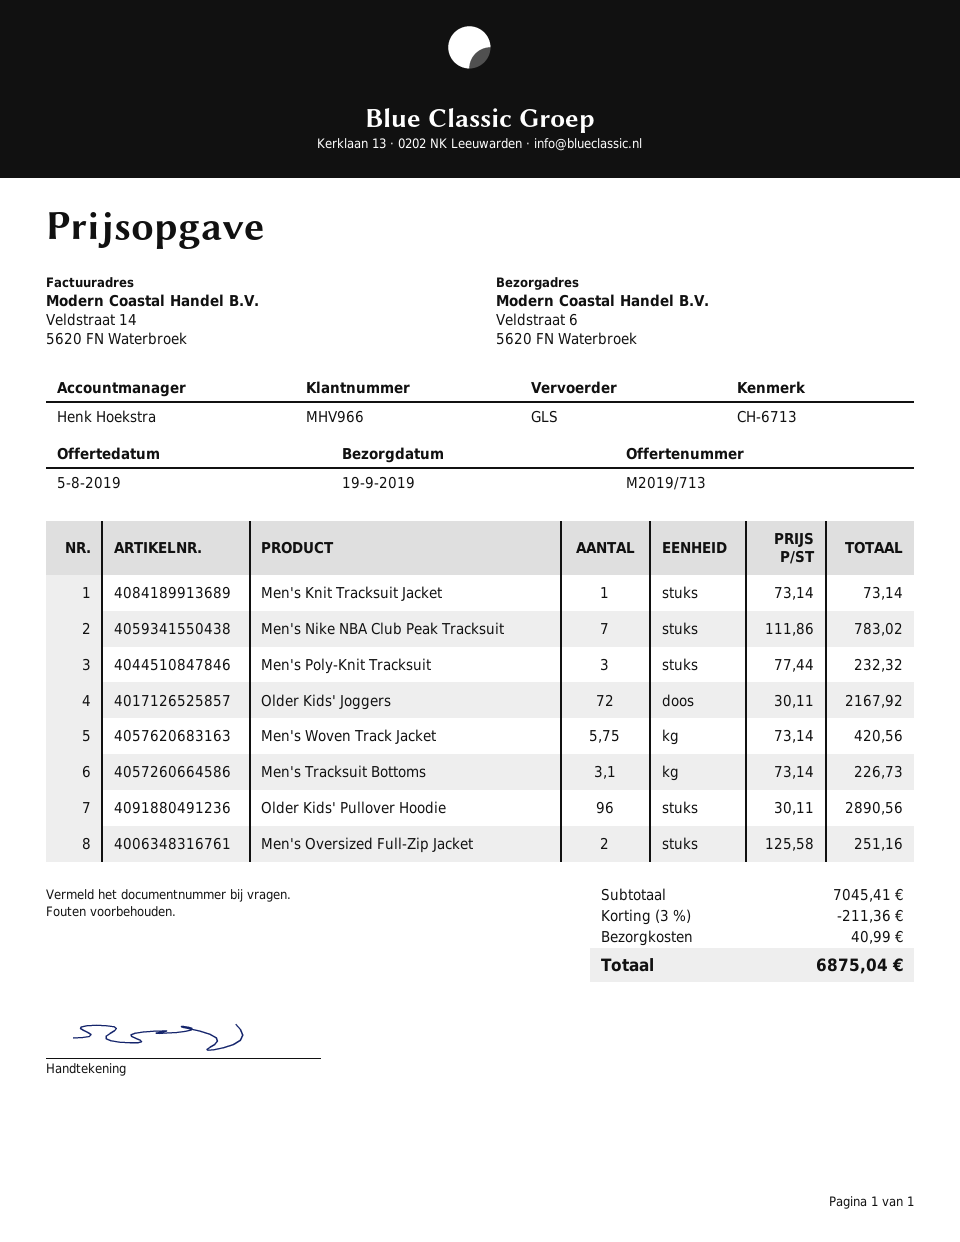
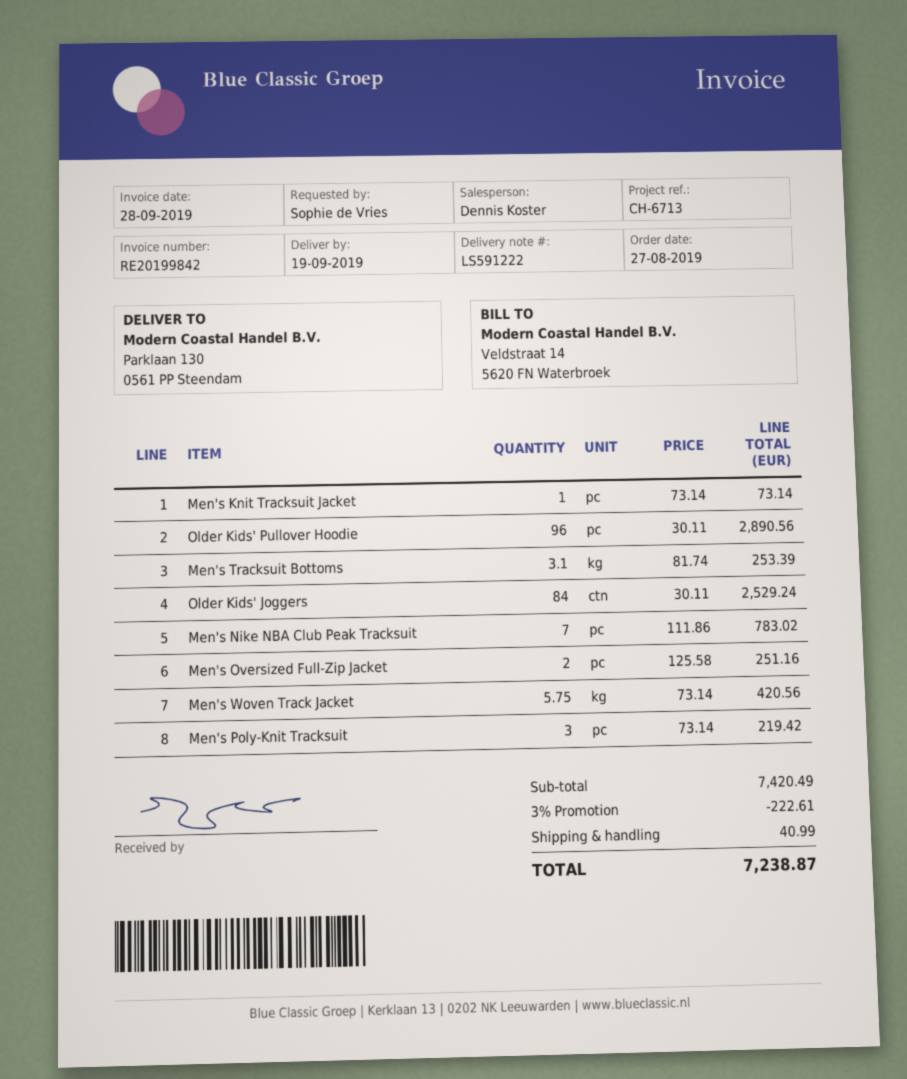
sales rep: Henk Hoekstra -> Dennis Koster
ship to: Veldstraat 6, 5620 FN Waterbroek -> Parklaan 130, 0561 PP Steendam
Men's Poly-Knit Tracksuit: 3 x 77.44 = 232.32 -> 3 x 73.14 = 219.42
Older Kids' Joggers: 72 x 30.11 = 2167.92 -> 84 x 30.11 = 2529.24
Men's Tracksuit Bottoms: 3.1 x 73.14 = 226.73 -> 3.1 x 81.74 = 253.39
subtotal: 7045.41 -> 7420.49
discount: 3% = 211.36 -> 3% = 222.61
total: 6875.04 -> 7238.87

